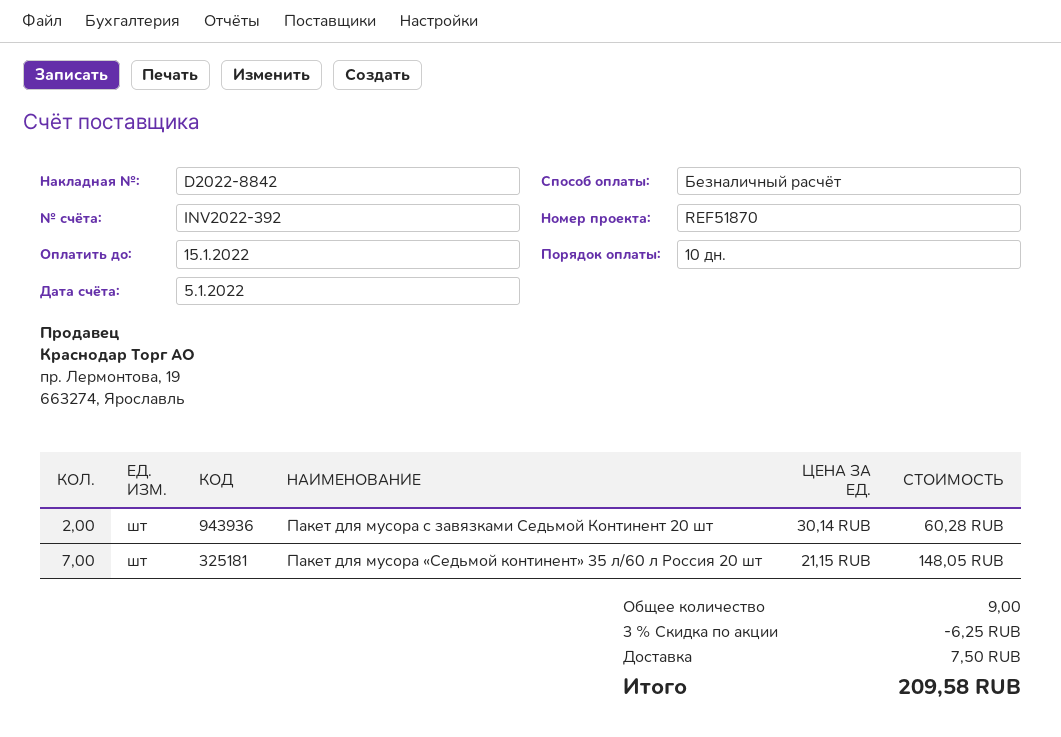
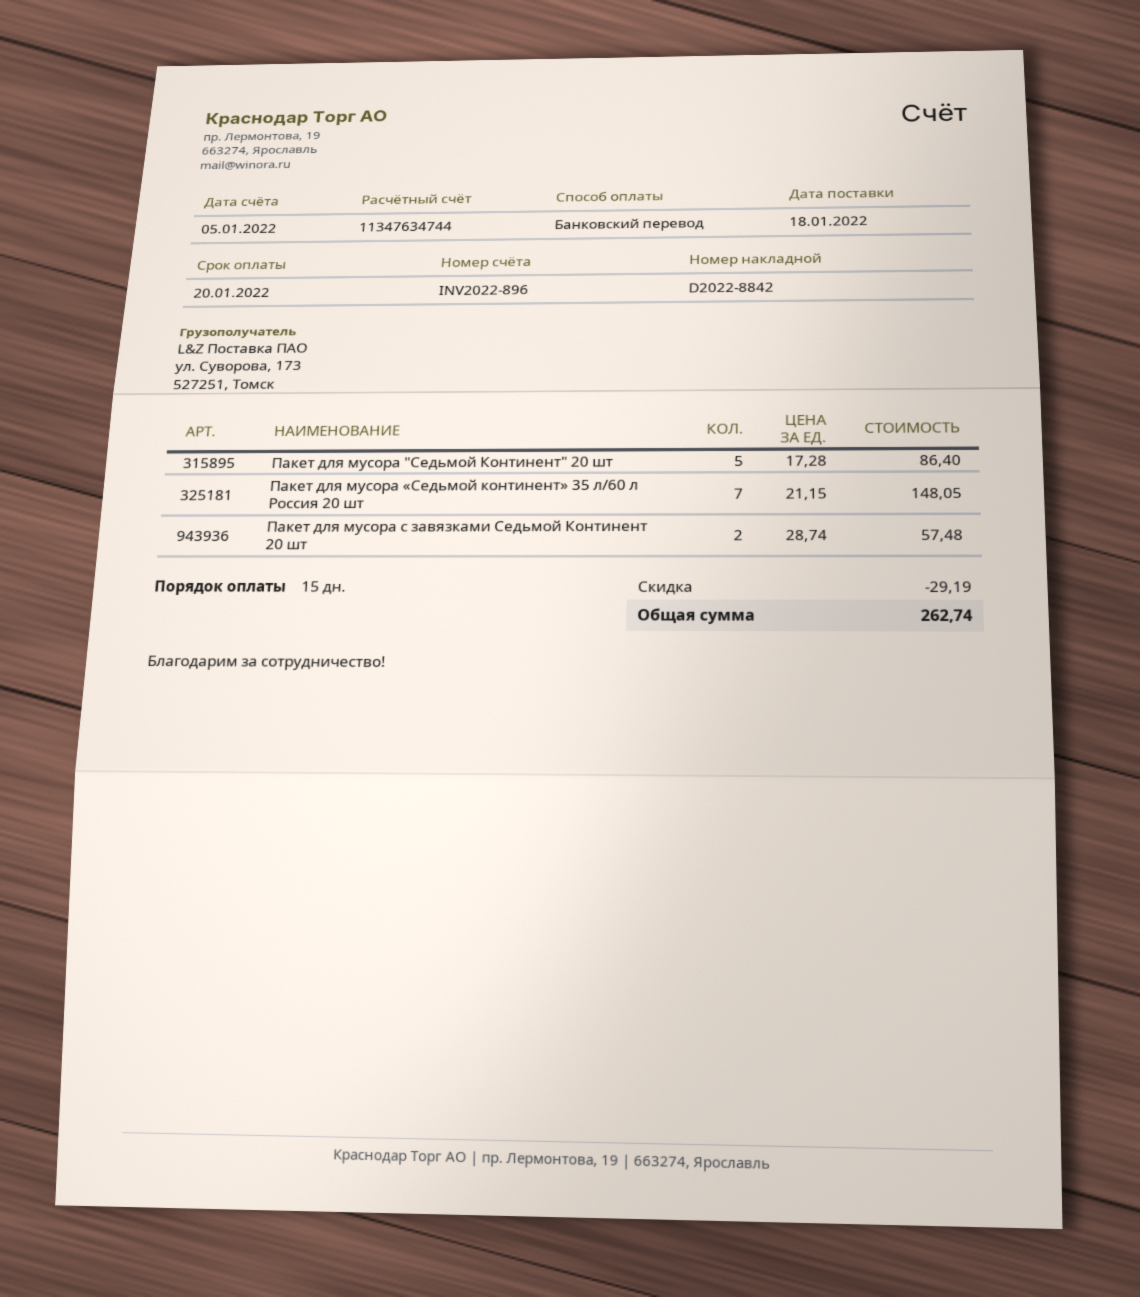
invoice number: INV2022-392 -> INV2022-896
payment terms: 10 days -> 15 days
due date: 2022-01-15 -> 2022-01-20
Пакет для мусора с завязками Седьмой Континент 20 шт: 2 x 30.14 = 60.28 -> 2 x 28.74 = 57.48
Пакет для мусора "Седьмой Континент" 20 шт: none -> 5 x 17.28 = 86.40
discount: 6.25 -> 29.19
shipping: 7.50 -> none
total: 209.58 -> 262.74

